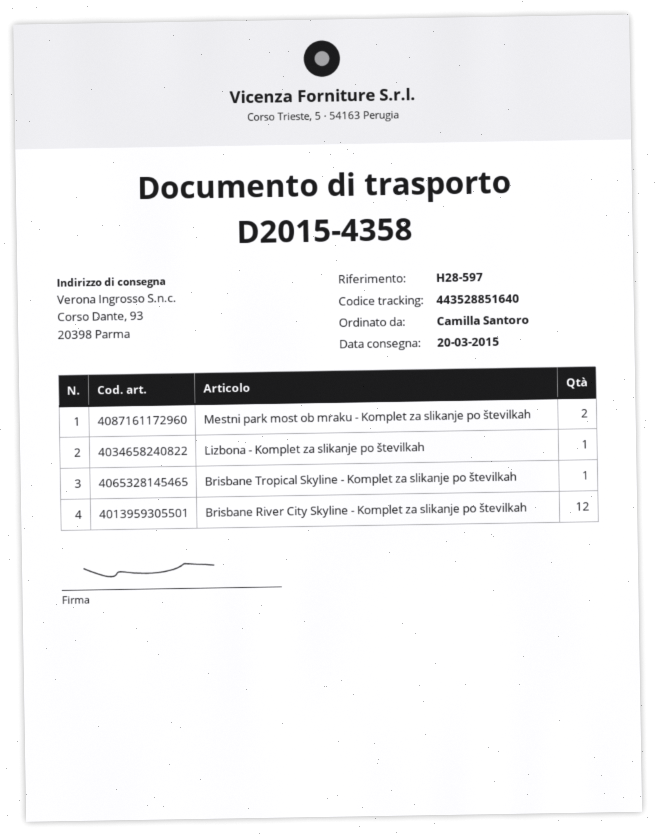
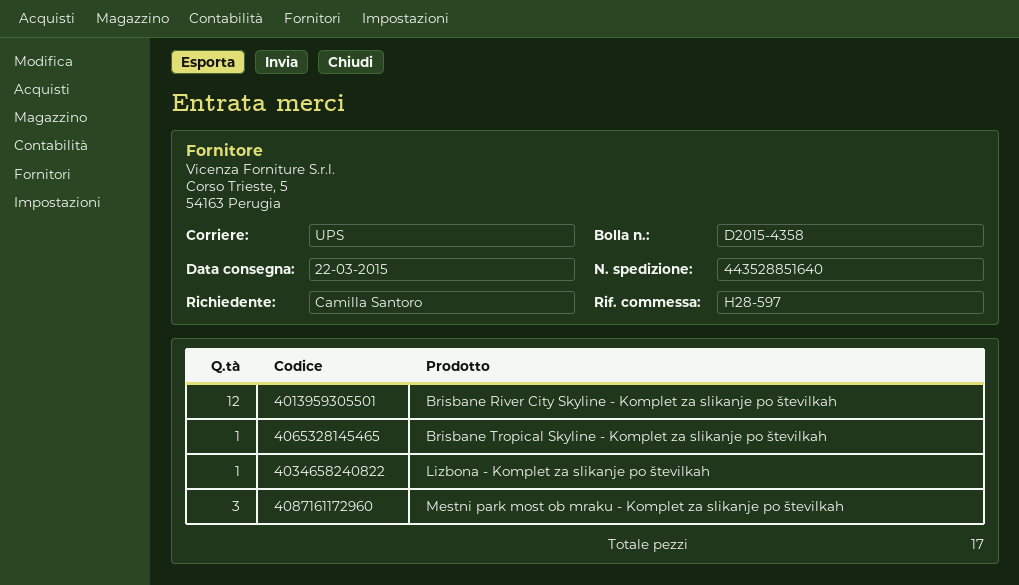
delivery date: 2015-03-20 -> 2015-03-22
Mestni park most ob mraku - Komplet za slikanje po številkah: 2 -> 3

